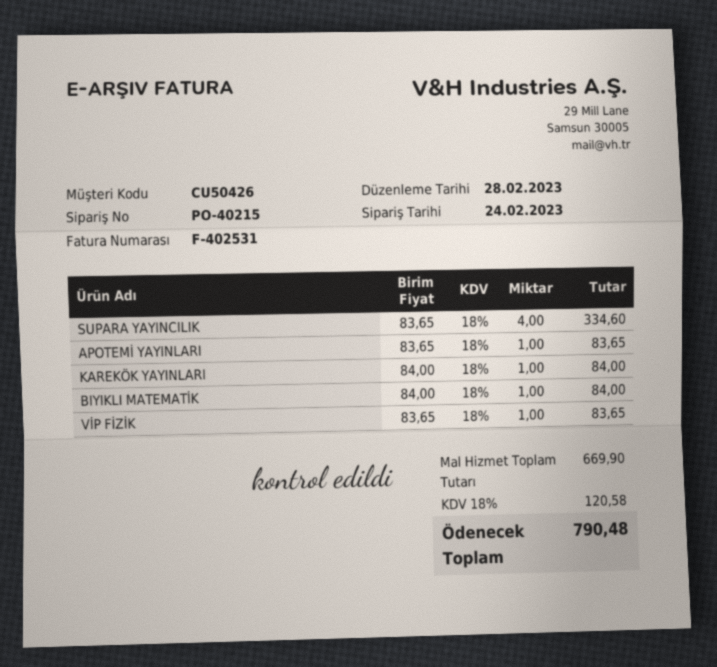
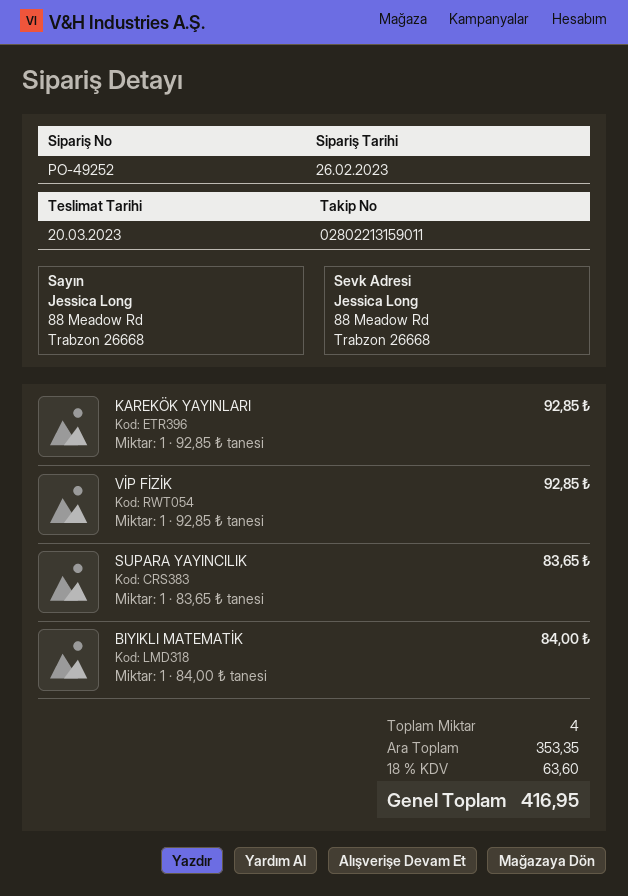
order number: PO-40215 -> PO-49252
order date: 2023-02-24 -> 2023-02-26
SUPARA YAYINCILIK: 4 x 83.65 = 334.60 -> 1 x 83.65 = 83.65
APOTEMİ YAYINLARI: 1 x 83.65 = 83.65 -> none
KAREKÖK YAYINLARI: 1 x 84.00 = 84.00 -> 1 x 92.85 = 92.85
VİP FİZİK: 1 x 83.65 = 83.65 -> 1 x 92.85 = 92.85
subtotal: 669.90 -> 353.35
tax: 18% = 120.58 -> 18% = 63.60
total: 790.48 -> 416.95

